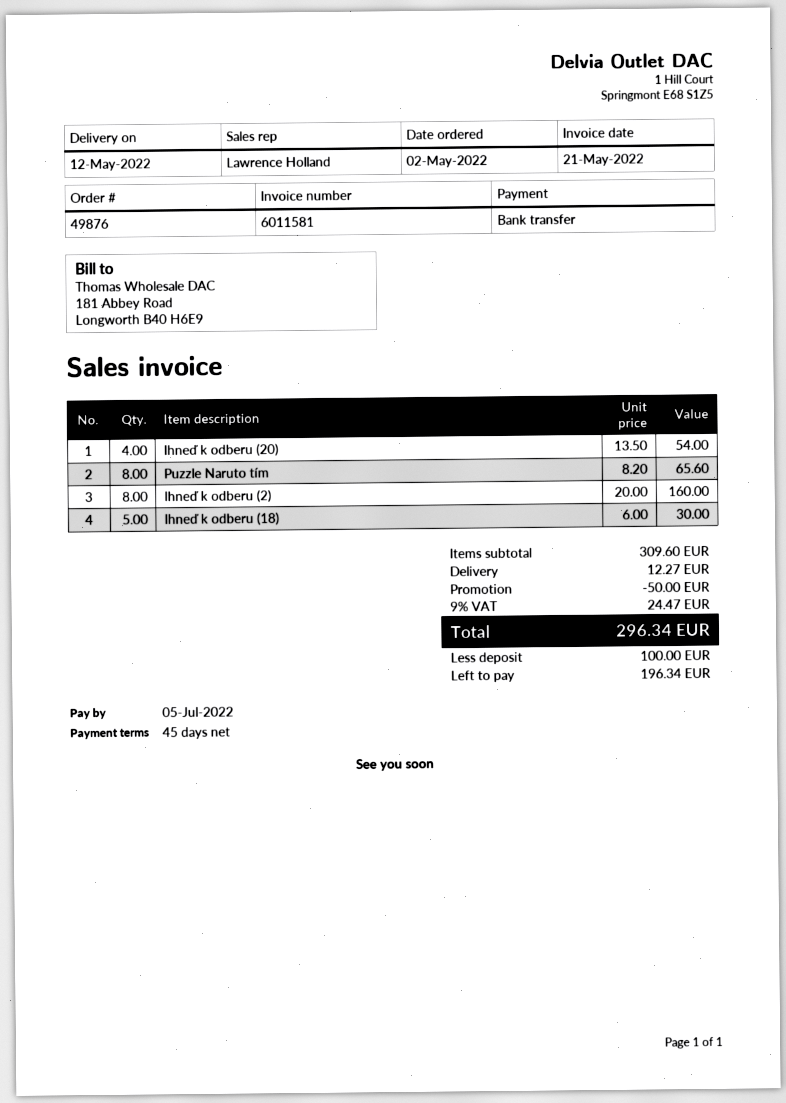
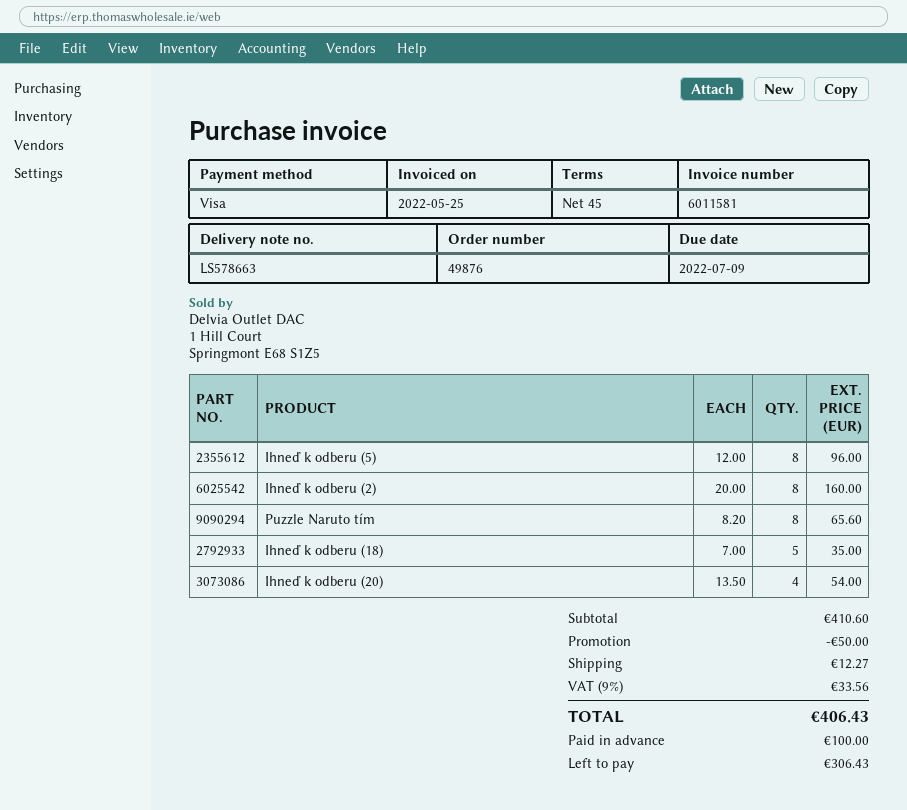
invoice date: 2022-05-21 -> 2022-05-25
due date: 2022-07-05 -> 2022-07-09
payment method: bank transfer -> Visa
Ihneď k odberu (18): 5 x 6.00 = 30.00 -> 5 x 7.00 = 35.00
Ihneď k odberu (5): none -> 8 x 12.00 = 96.00
subtotal: 309.60 -> 410.60
tax: 9% = 24.47 -> 9% = 33.56
total: 296.34 -> 406.43
balance: 196.34 -> 306.43

